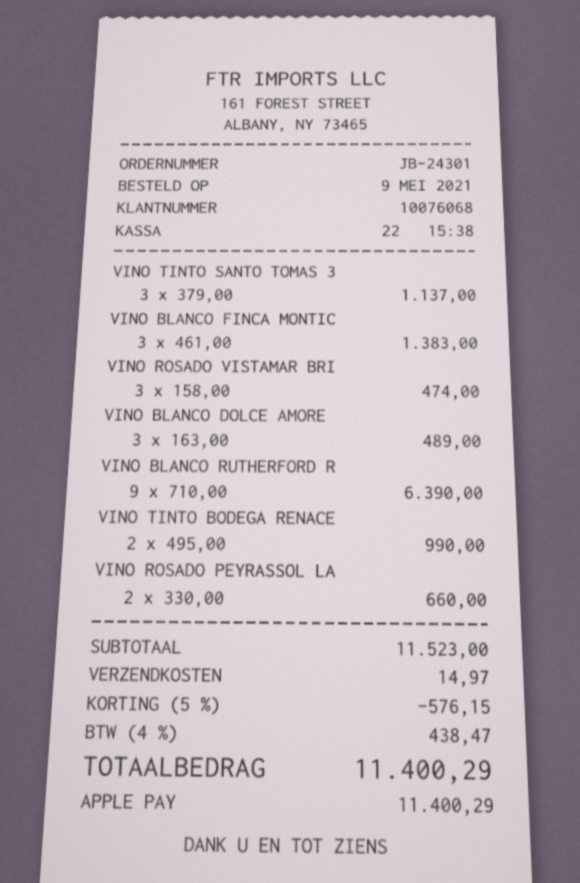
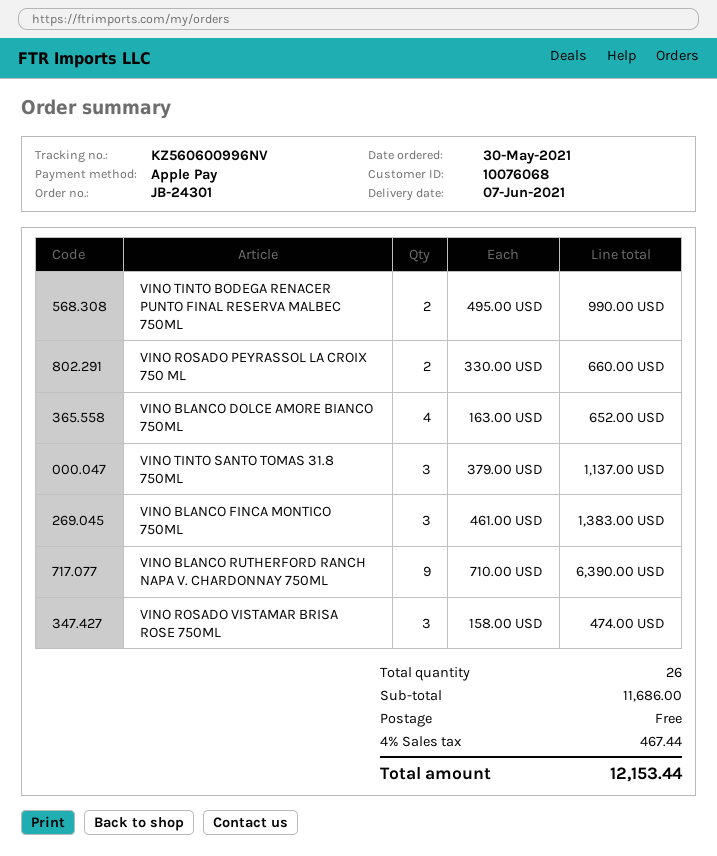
order date: 2021-05-09 -> 2021-05-30
VINO BLANCO DOLCE AMORE: 3 x 163.00 = 489.00 -> 4 x 163.00 = 652.00
subtotal: 11523.00 -> 11686.00
discount: 5% = 576.15 -> none
shipping: 14.97 -> 0.00
tax: 4% = 438.47 -> 4% = 467.44
total: 11400.29 -> 12153.44

